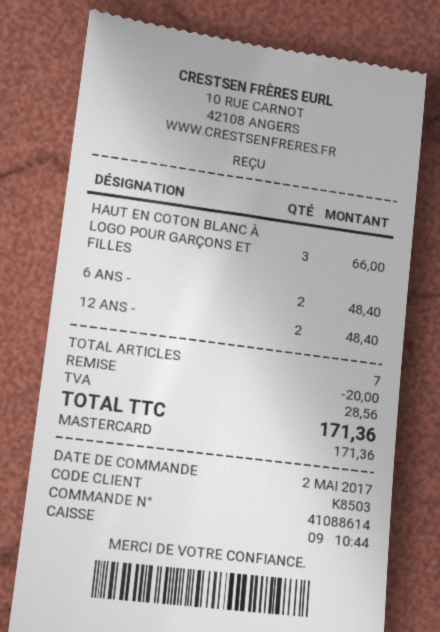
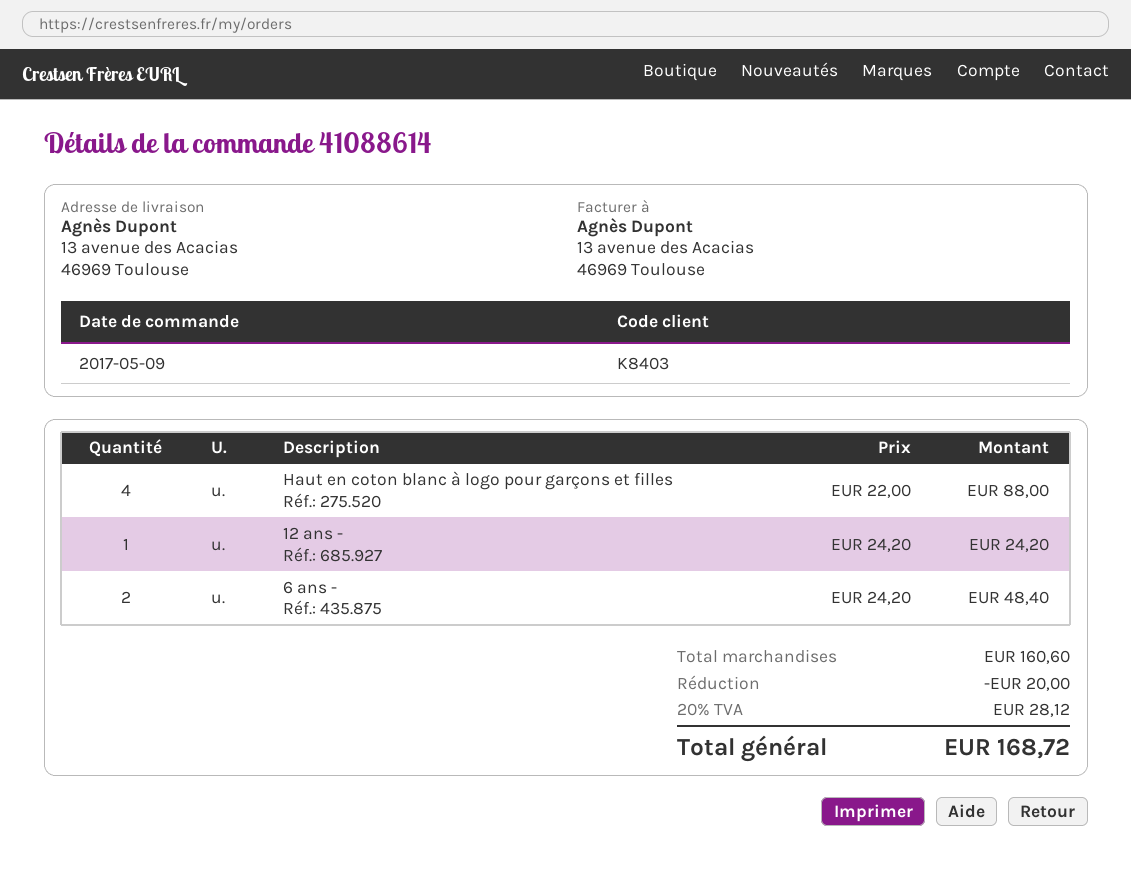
order date: 2017-05-02 -> 2017-05-09
customer number: K8503 -> K8403
HAUT EN COTON BLANC À LOGO POUR GARÇONS ET FILLES: 3 for 66.00 -> 4 for 88.00
12 ANS -: 2 for 48.40 -> 1 for 24.20
tax: 28.56 -> 28.12
total: 171.36 -> 168.72

